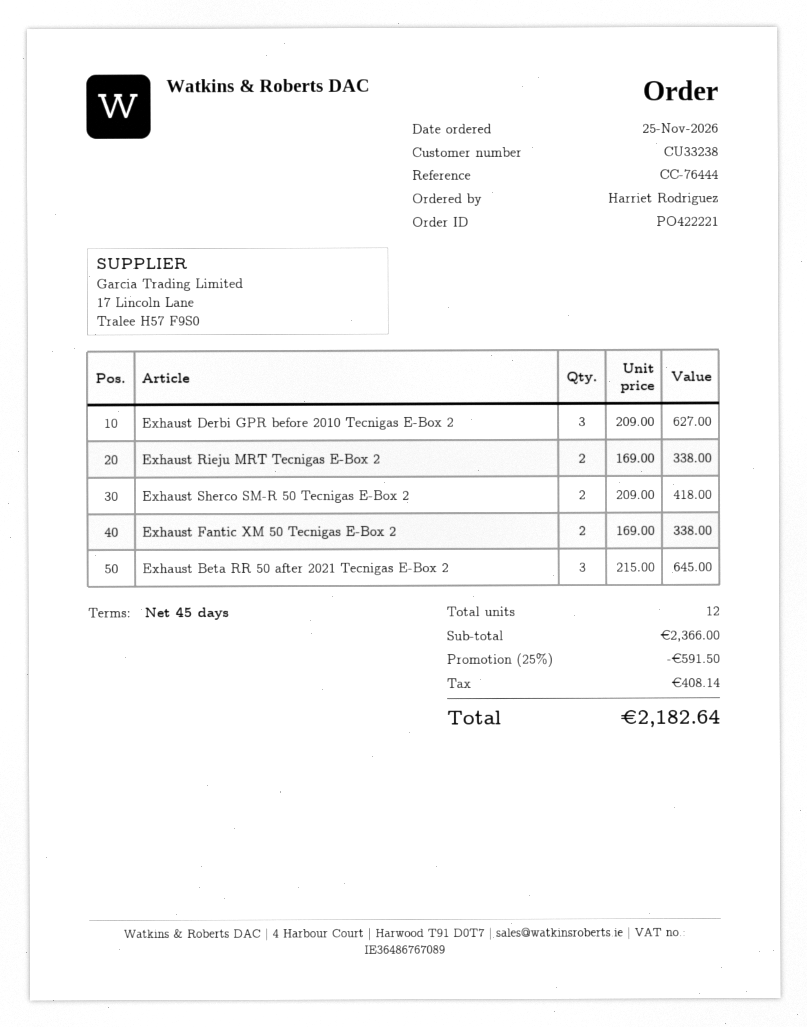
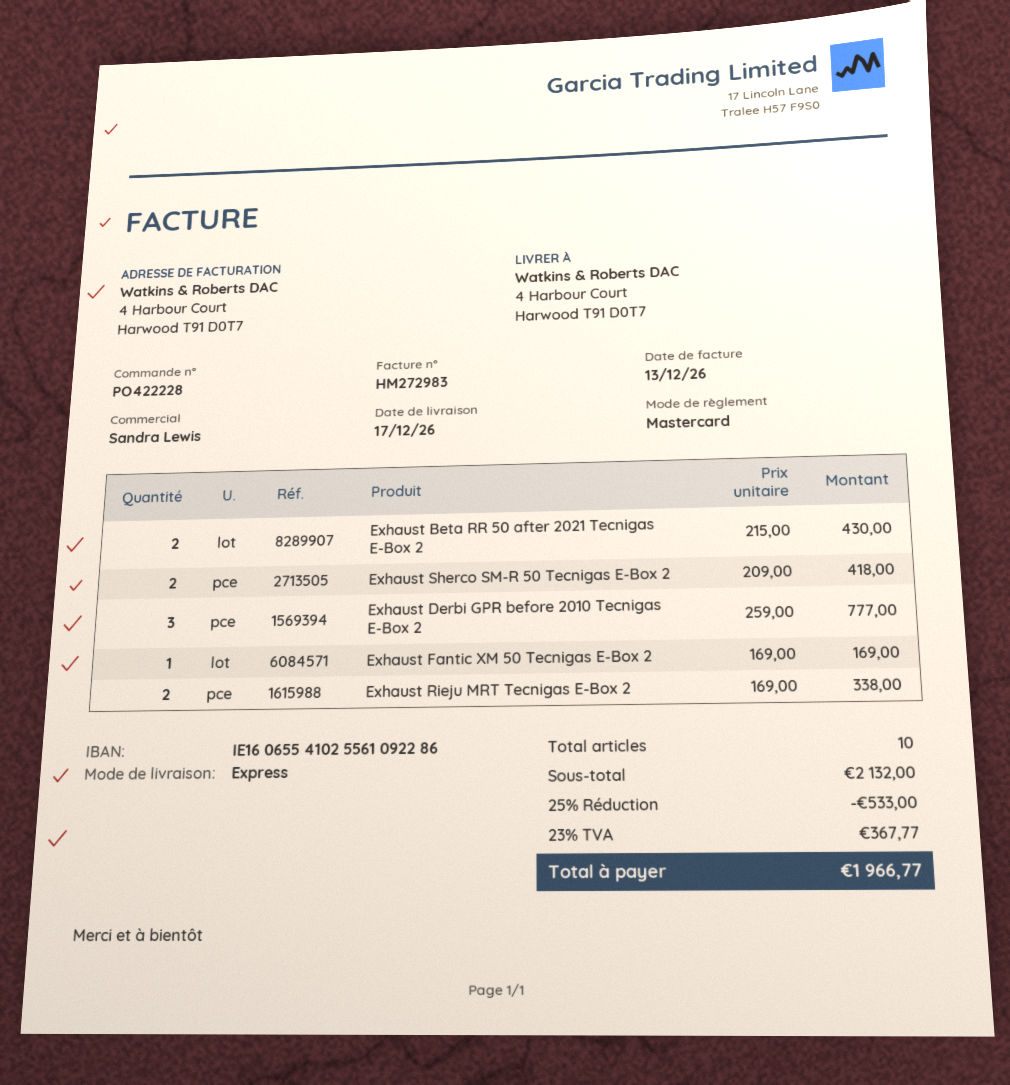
order number: PO422221 -> PO422228
Exhaust Derbi GPR before 2010 Tecnigas E-Box 2: 3 x 209.00 = 627.00 -> 3 x 259.00 = 777.00
Exhaust Fantic XM 50 Tecnigas E-Box 2: 2 x 169.00 = 338.00 -> 1 x 169.00 = 169.00
Exhaust Beta RR 50 after 2021 Tecnigas E-Box 2: 3 x 215.00 = 645.00 -> 2 x 215.00 = 430.00
total quantity: 12 -> 10
subtotal: 2366.00 -> 2132.00
discount: 25% = 591.50 -> 25% = 533.00
tax: 408.14 -> 367.77
total: 2182.64 -> 1966.77

